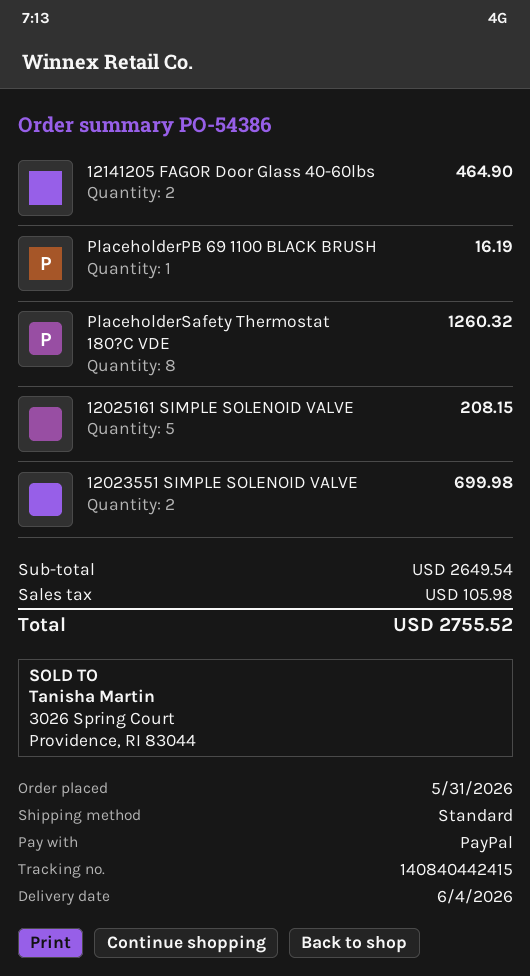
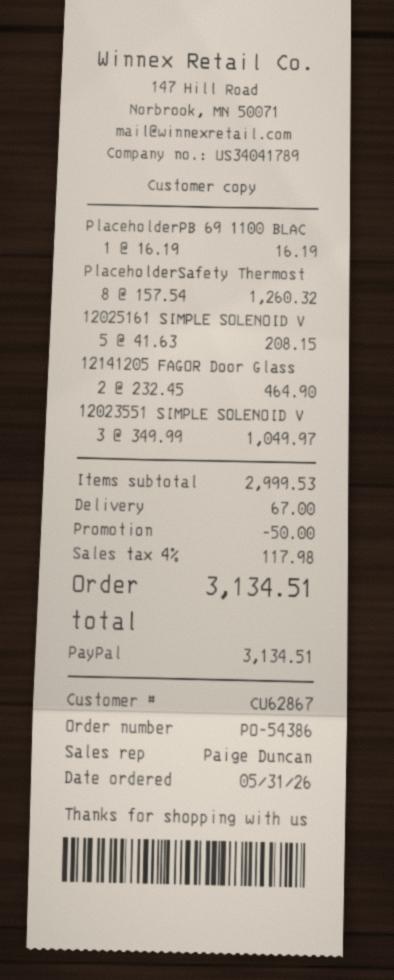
12023551 SIMPLE SOLENOID VALVE: 2 for 699.98 -> 3 for 1049.97
subtotal: 2649.54 -> 2999.53
discount: none -> 50.00
shipping: none -> 67.00
tax: 105.98 -> 117.98
total: 2755.52 -> 3134.51

